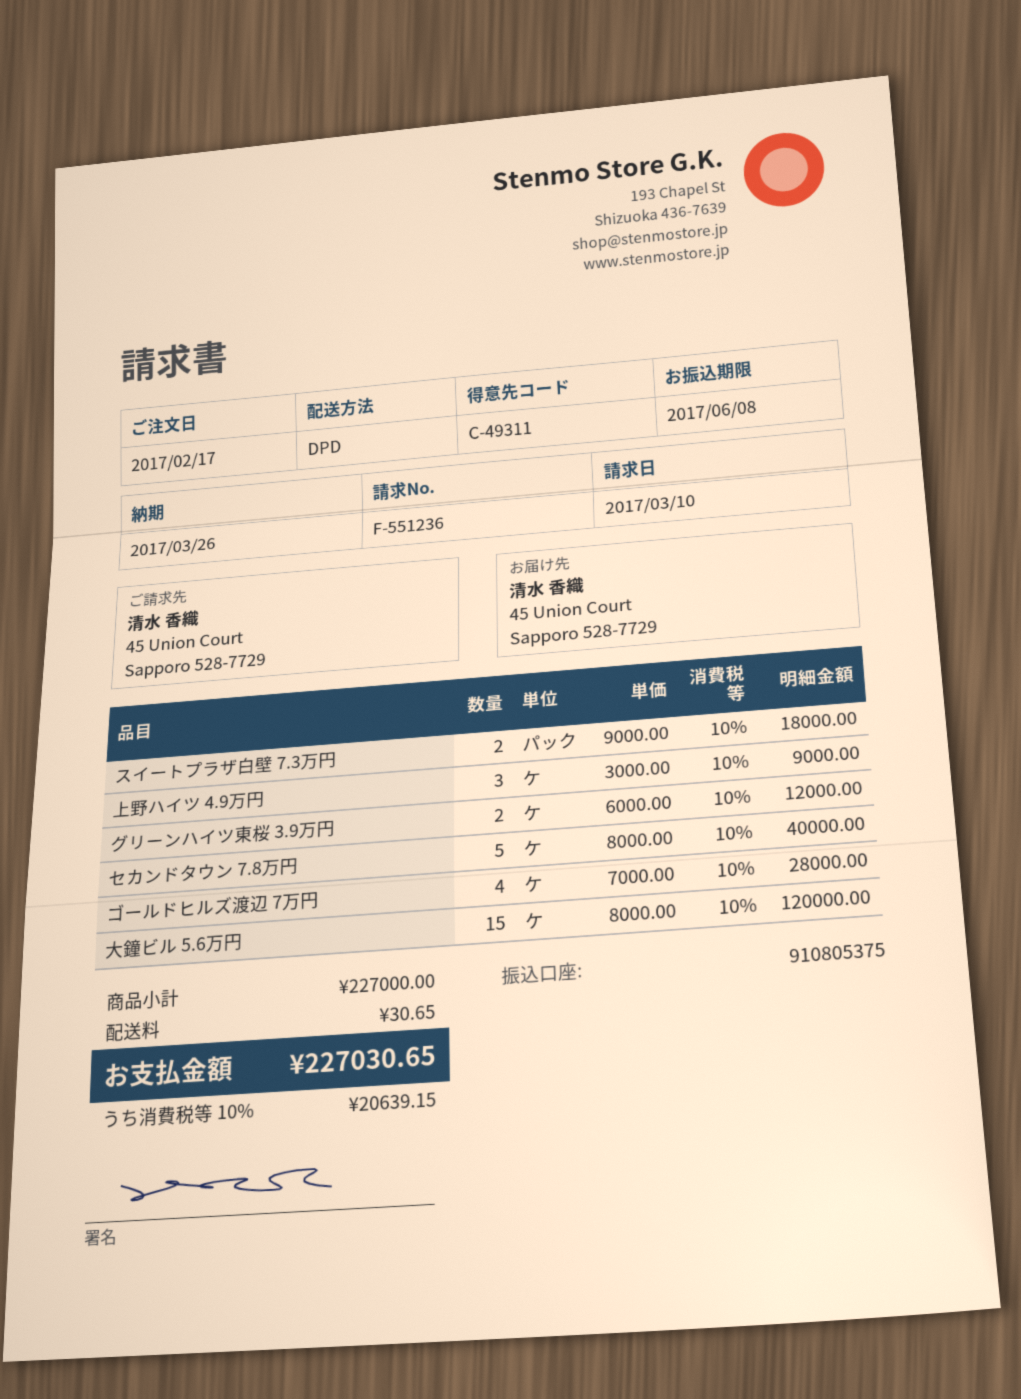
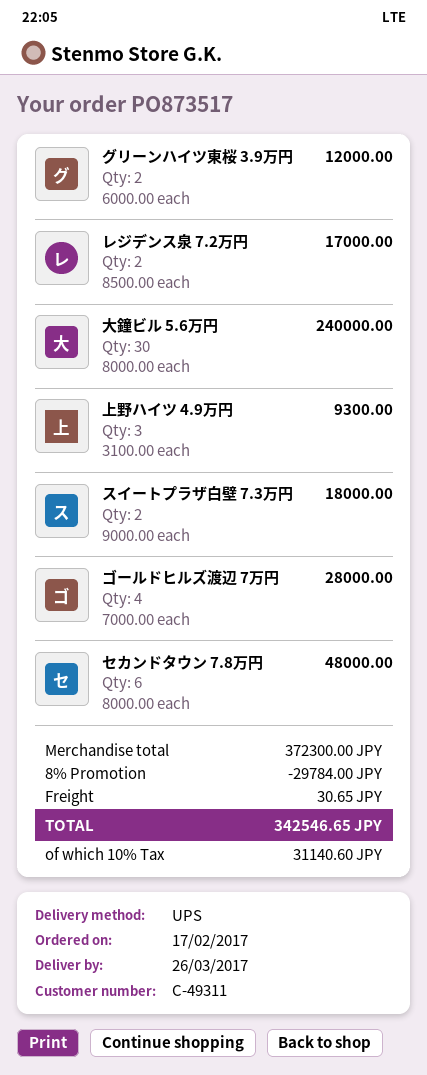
shipping method: DPD -> UPS
上野ハイツ 4.9万円: 3 x 3000.00 = 9000.00 -> 3 x 3100.00 = 9300.00
セカンドタウン 7.8万円: 5 x 8000.00 = 40000.00 -> 6 x 8000.00 = 48000.00
大鐘ビル 5.6万円: 15 x 8000.00 = 120000.00 -> 30 x 8000.00 = 240000.00
レジデンス泉 7.2万円: none -> 2 x 8500.00 = 17000.00
subtotal: 227000.00 -> 372300.00
discount: none -> 8% = 29784.00
tax: 10% = 20639.15 -> 10% = 31140.60
total: 227030.65 -> 342546.65

